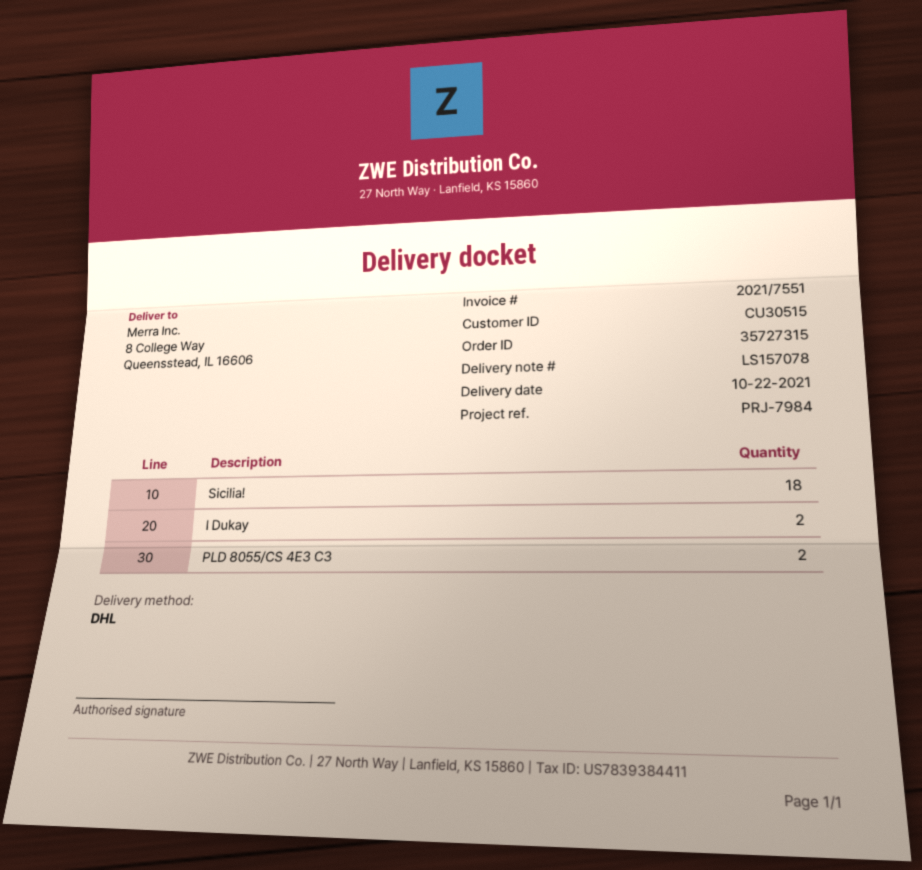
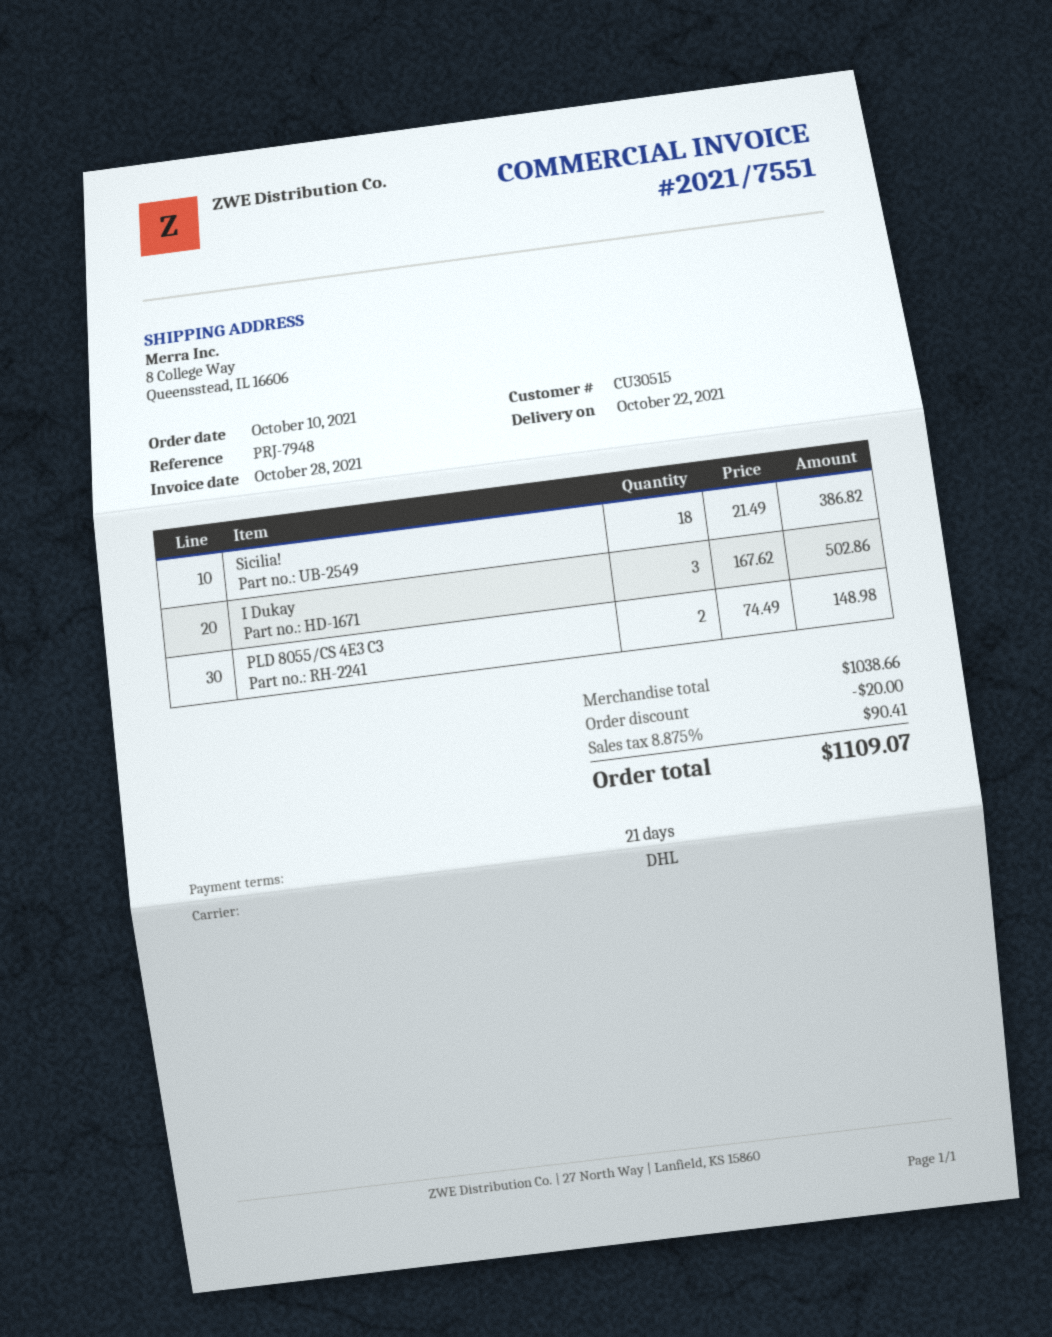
reference: PRJ-7984 -> PRJ-7948
I Dukay: 2 -> 3

